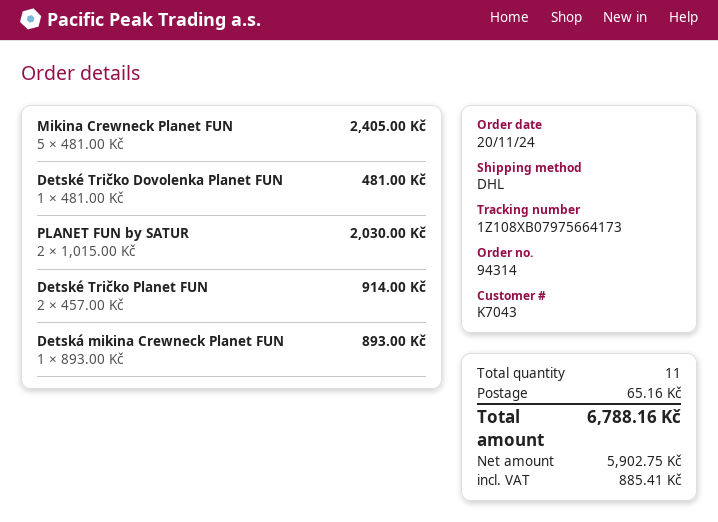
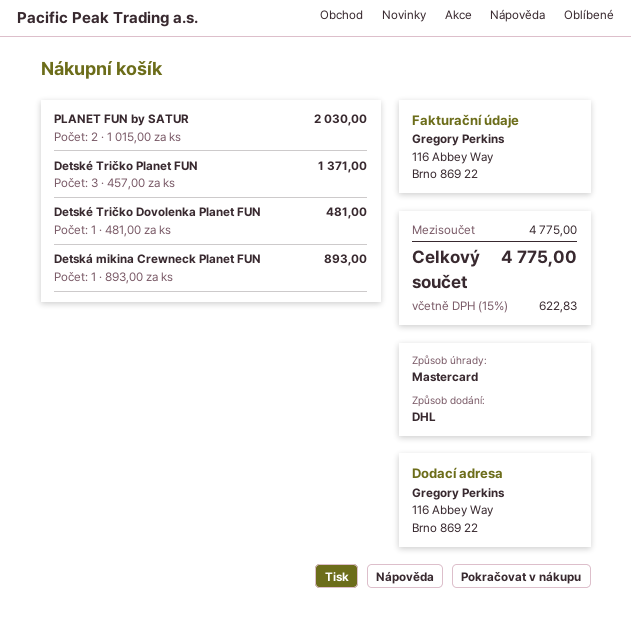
Mikina Crewneck Planet FUN: 5 x 481.00 = 2405.00 -> none
Detské Tričko Planet FUN: 2 x 457.00 = 914.00 -> 3 x 457.00 = 1371.00
shipping: 65.16 -> none
tax: 885.41 -> 622.83
total: 6788.16 -> 4775.00

